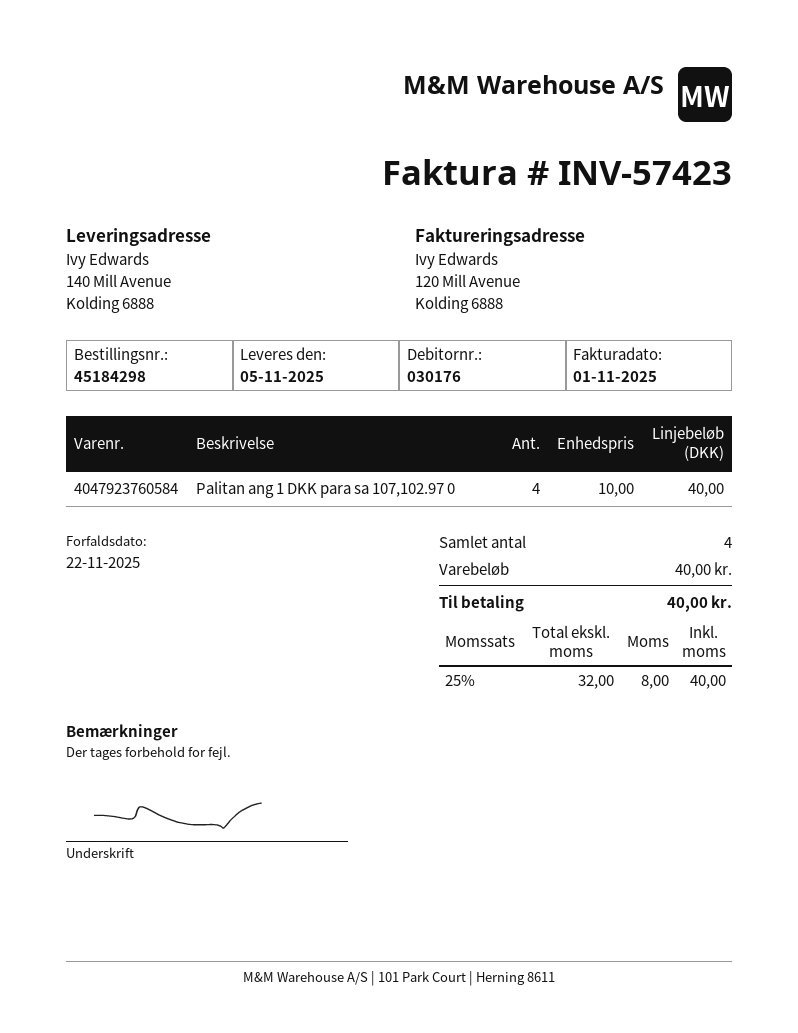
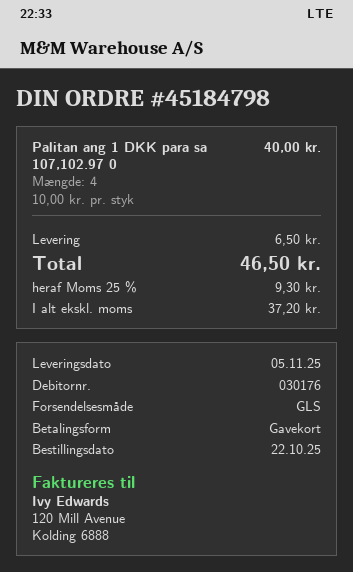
order number: 45184298 -> 45184798
shipping: none -> 6.50
net: 32.00 -> 37.20
tax: 25% = 8.00 -> 25% = 9.30
total: 40.00 -> 46.50

